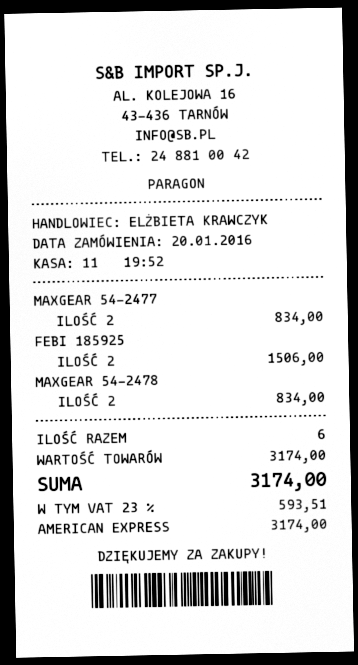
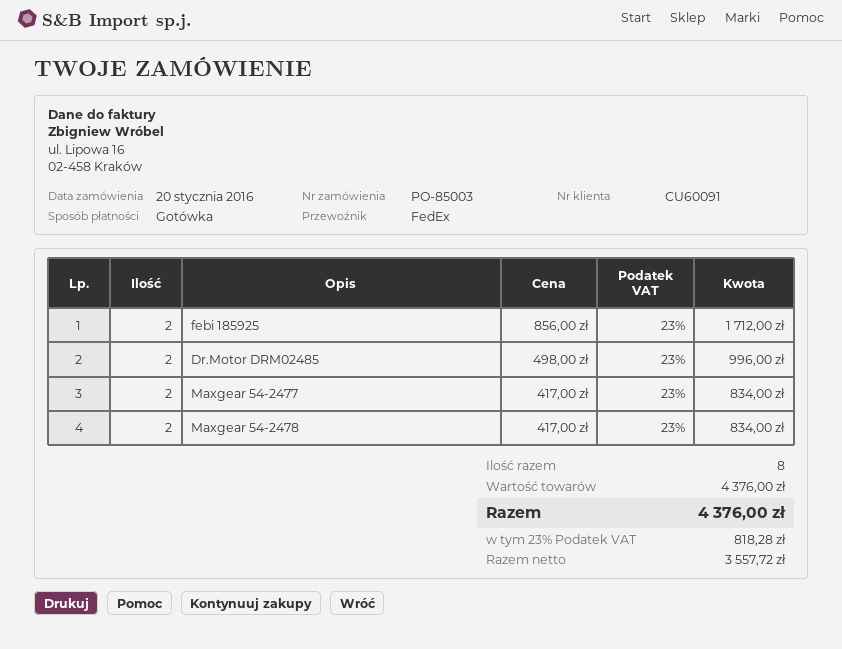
payment method: American Express -> cash
FEBI 185925: 2 for 1506.00 -> 2 for 1712.00
Dr.Motor DRM02485: none -> 2 for 996.00
total quantity: 6 -> 8
subtotal: 3174.00 -> 4376.00
tax: 23% = 593.51 -> 23% = 818.28
total: 3174.00 -> 4376.00

